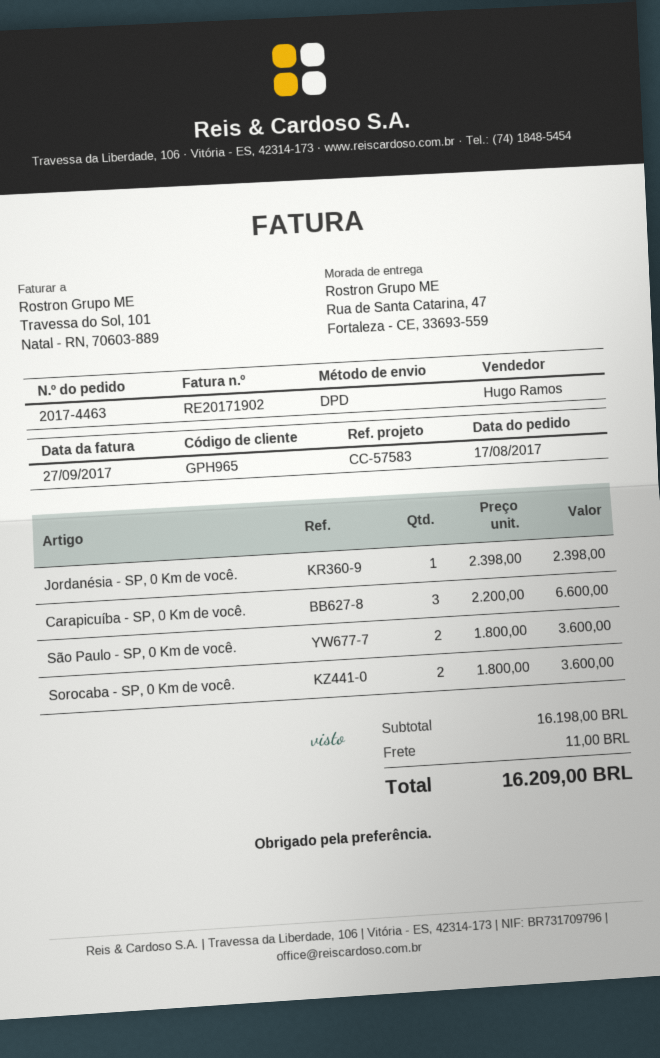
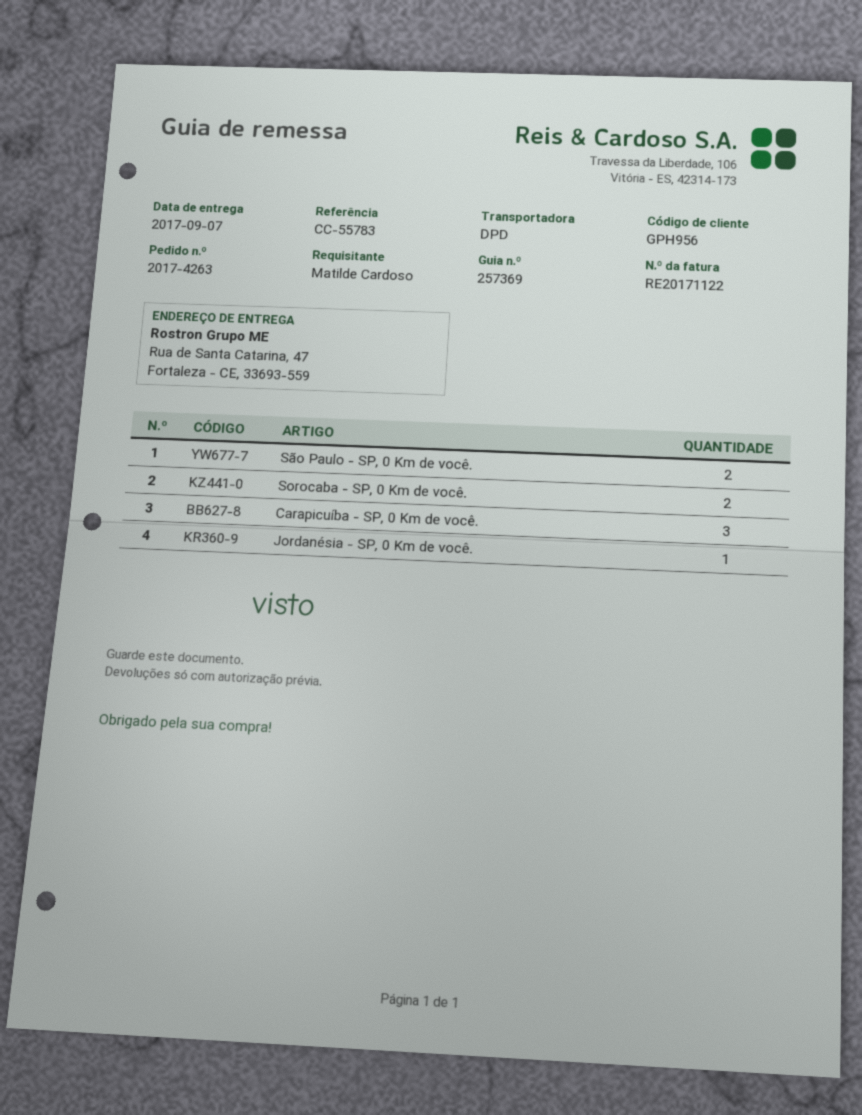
order number: 2017-4463 -> 2017-4263
invoice number: RE20171902 -> RE20171122
customer number: GPH965 -> GPH956
reference: CC-57583 -> CC-55783

